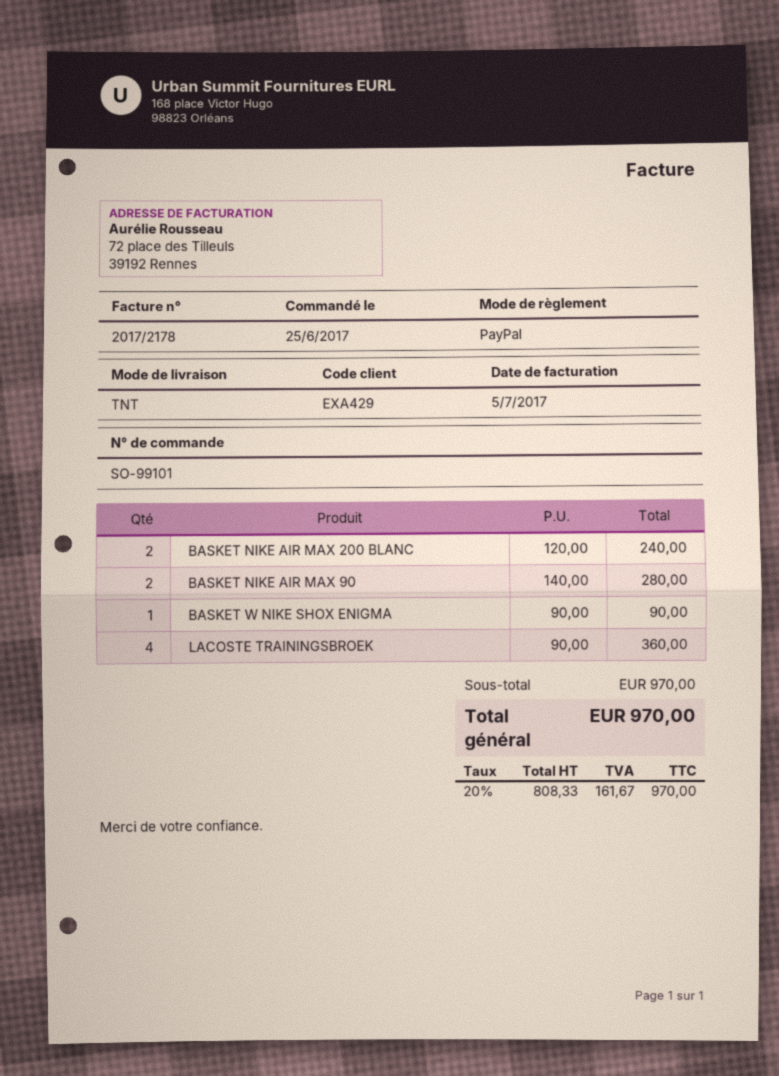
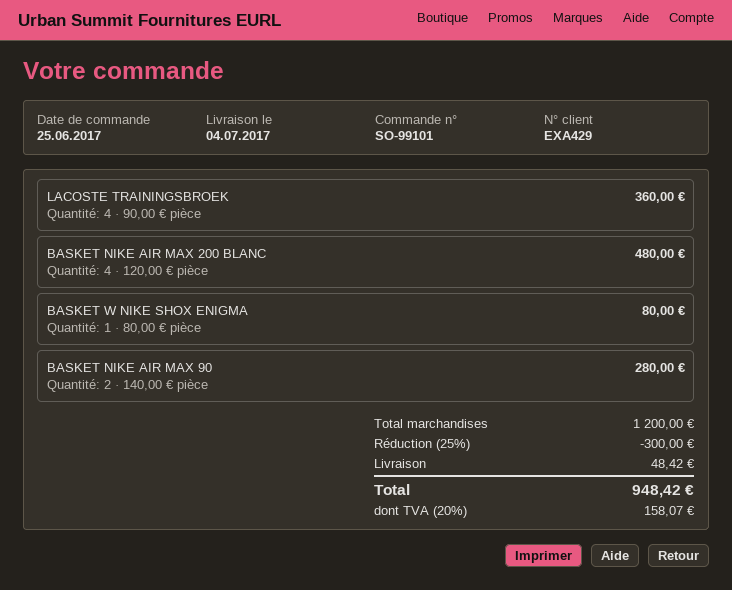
BASKET NIKE AIR MAX 200 BLANC: 2 x 120.00 = 240.00 -> 4 x 120.00 = 480.00
BASKET W NIKE SHOX ENIGMA: 1 x 90.00 = 90.00 -> 1 x 80.00 = 80.00
subtotal: 970.00 -> 1200.00
discount: none -> 25% = 300.00
shipping: none -> 48.42
tax: 20% = 161.67 -> 20% = 158.07
total: 970.00 -> 948.42

